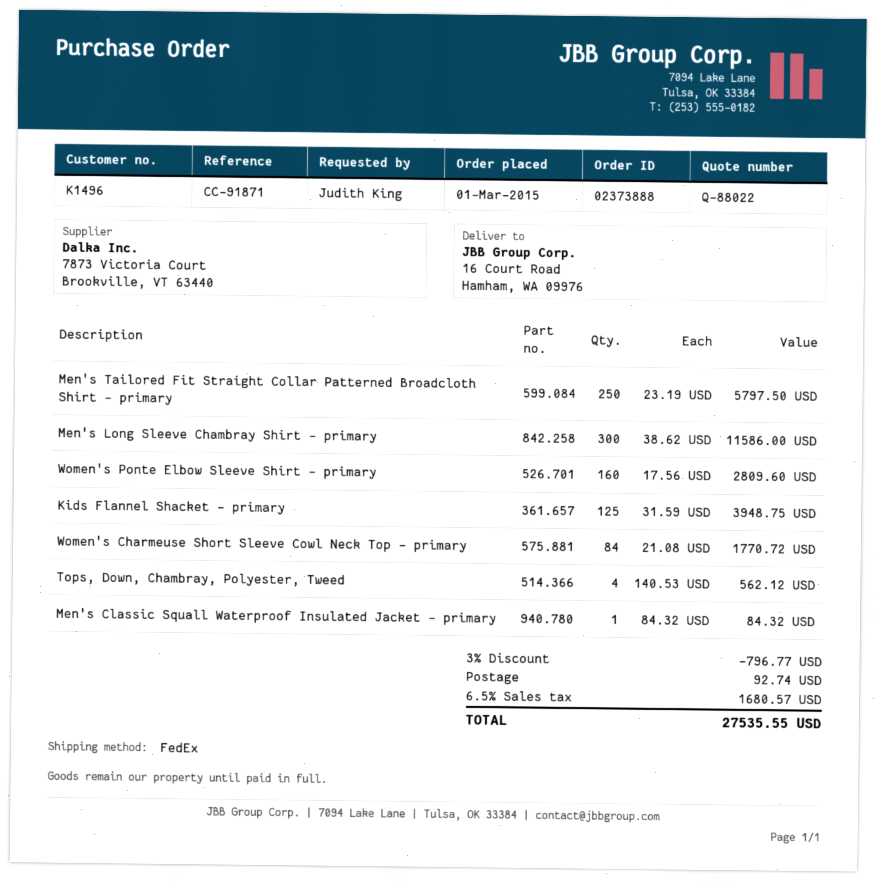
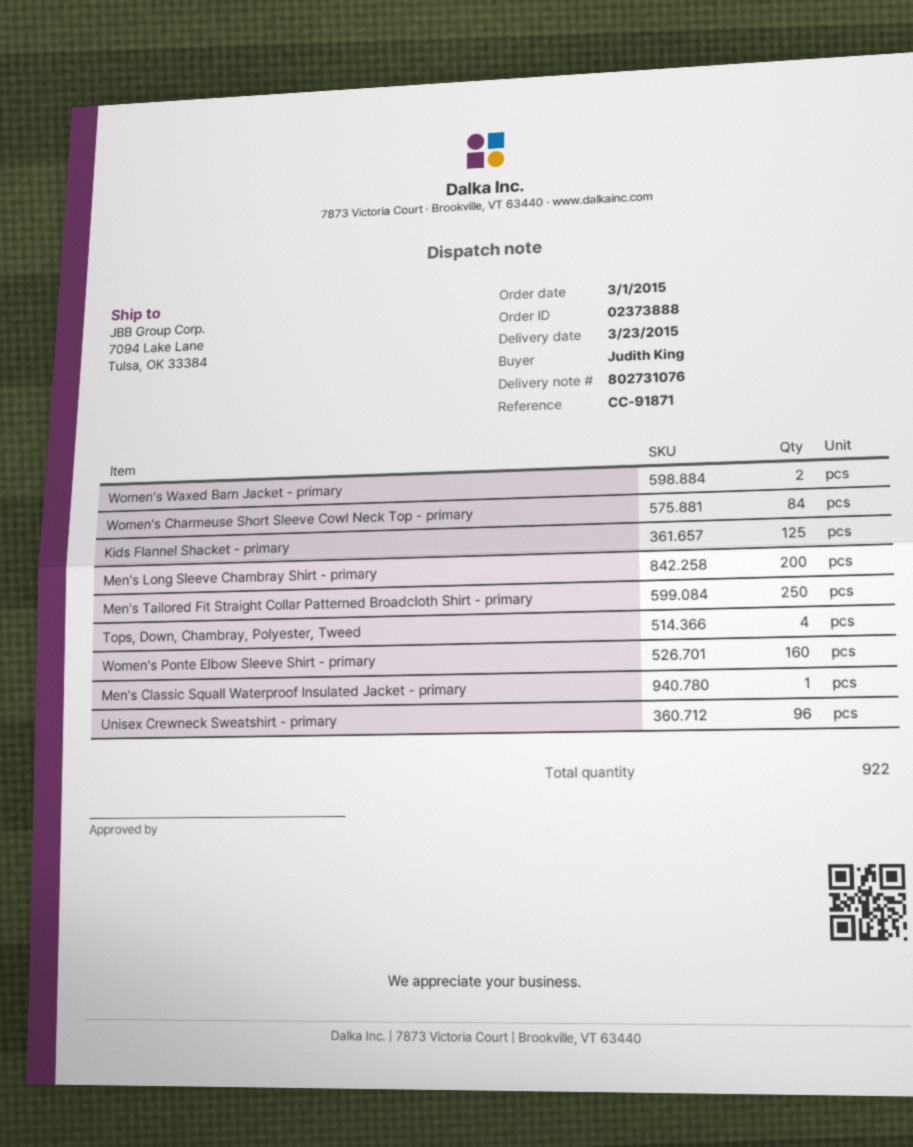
ship to: 16 Court Road, Hamham, WA 09976 -> 7094 Lake Lane, Tulsa, OK 33384
Men's Long Sleeve Chambray Shirt - primary: 300 -> 200
Women's Waxed Barn Jacket - primary: none -> 2
Unisex Crewneck Sweatshirt - primary: none -> 96

